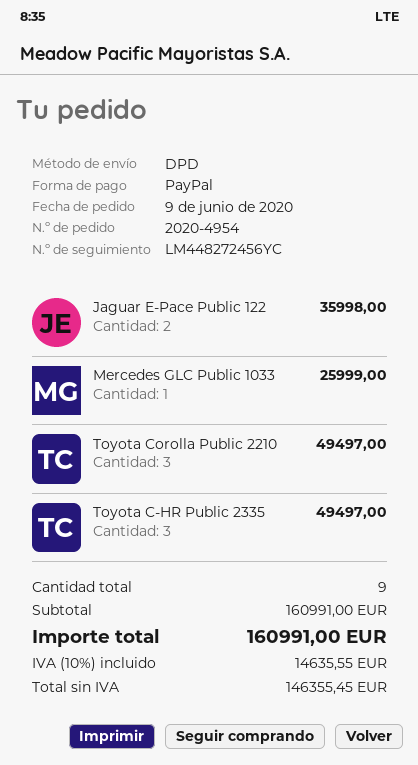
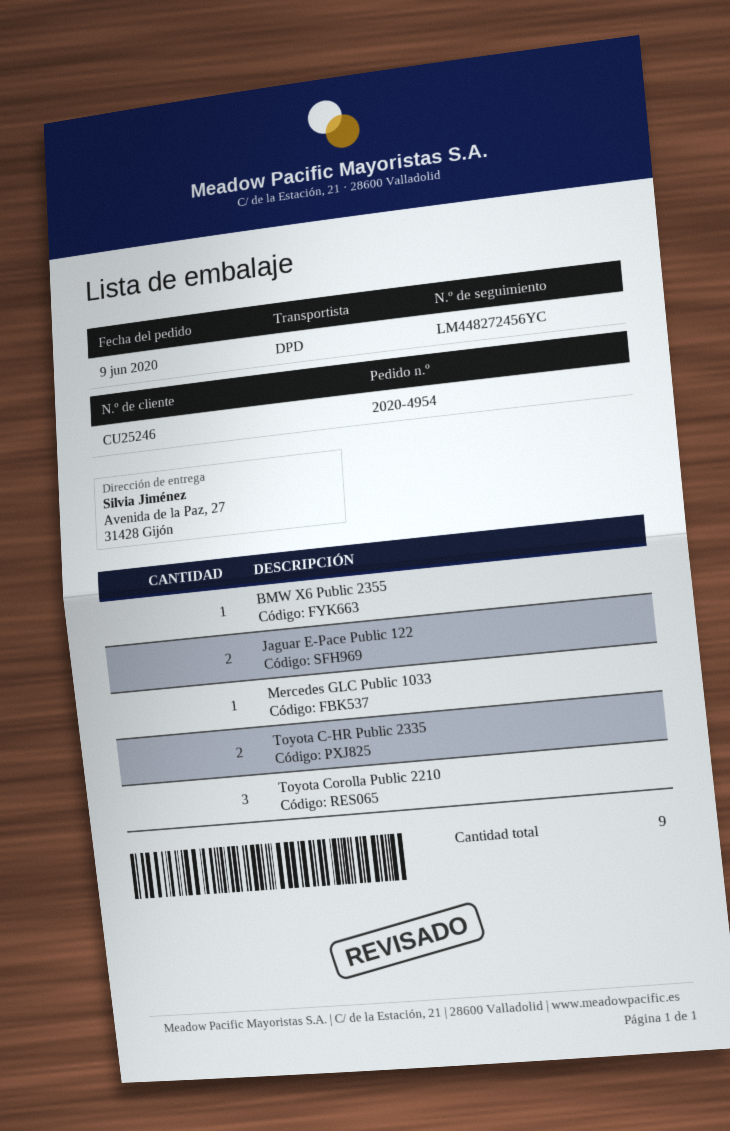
Toyota C-HR Public 2335: 3 -> 2
BMW X6 Public 2355: none -> 1

